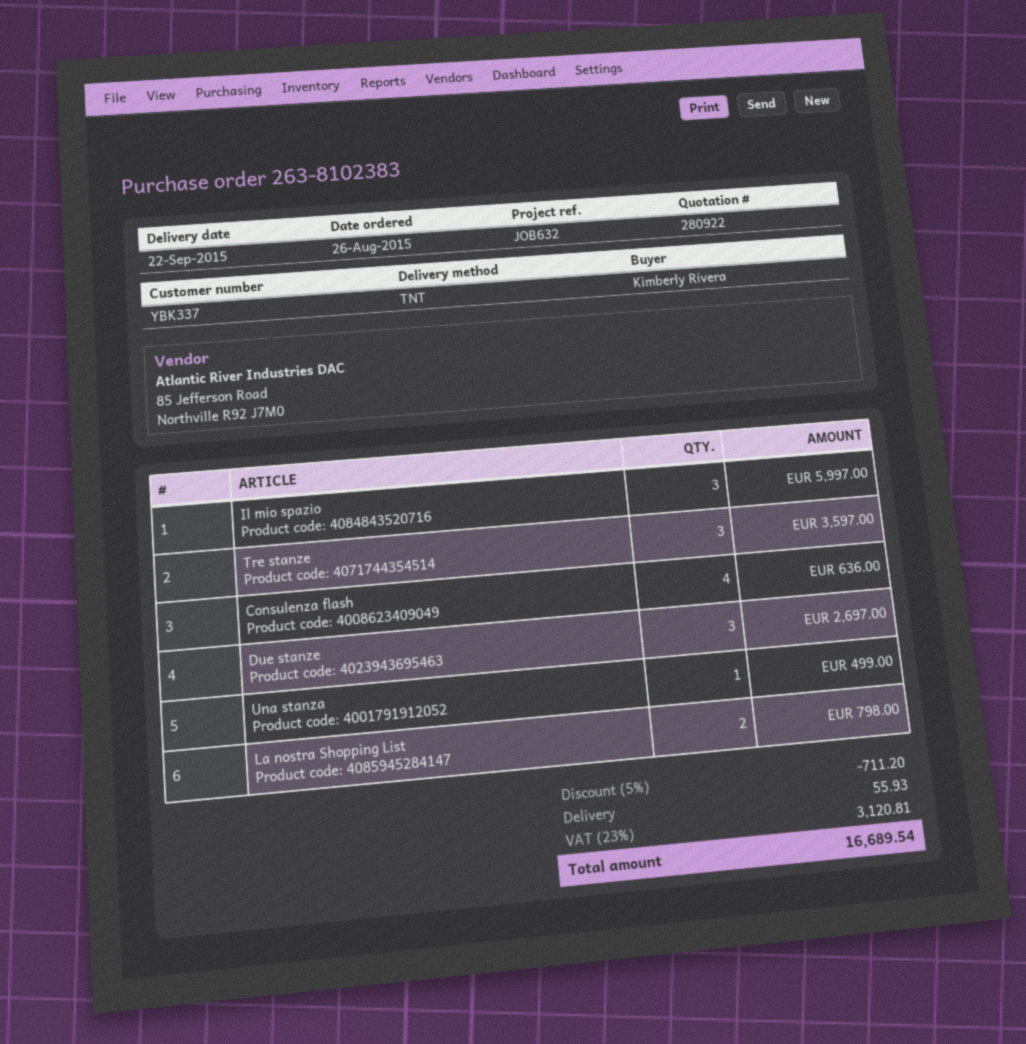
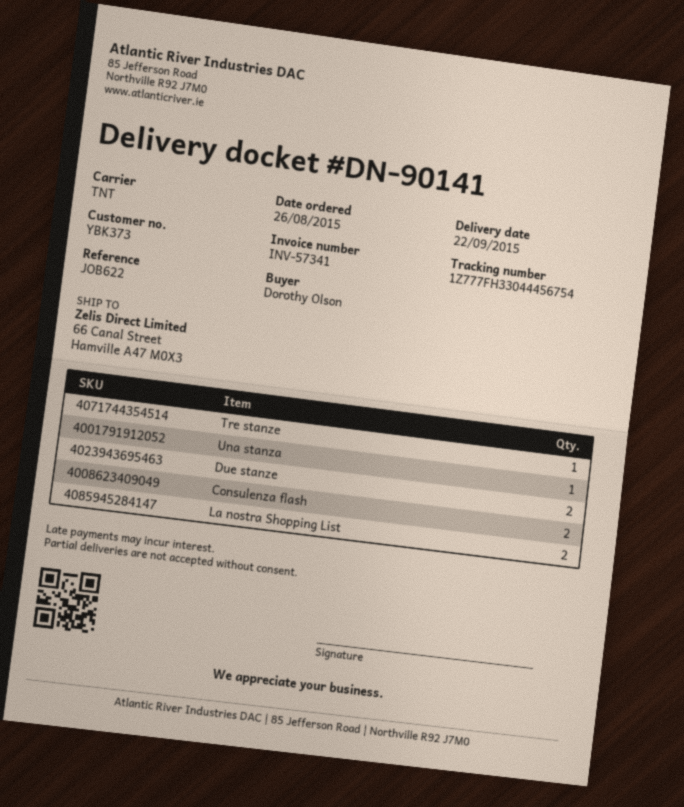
customer number: YBK337 -> YBK373
reference: JOB632 -> JOB622
ordered by: Kimberly Rivera -> Dorothy Olson
Il mio spazio: 3 -> none
Tre stanze: 3 -> 1
Consulenza flash: 4 -> 2
Due stanze: 3 -> 2

